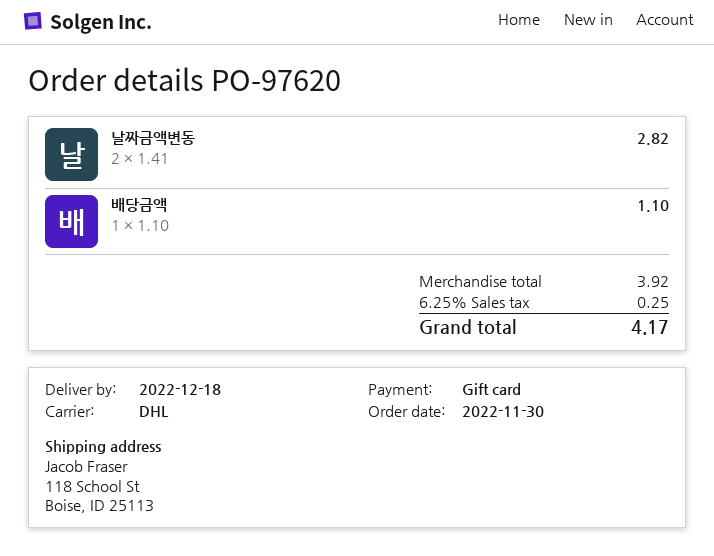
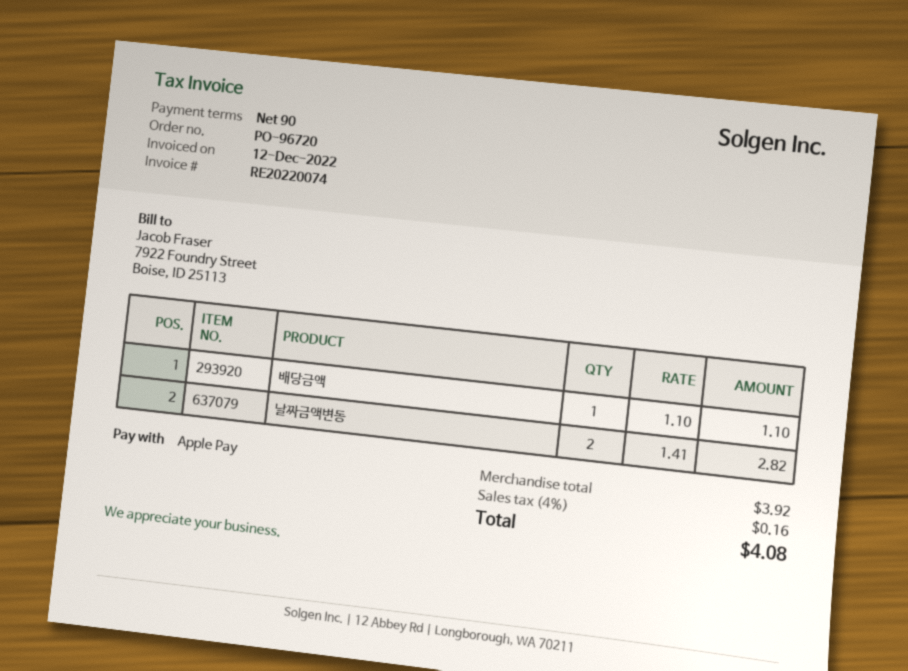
order number: PO-97620 -> PO-96720
payment method: gift card -> Apple Pay
tax: 6.25% = 0.25 -> 4% = 0.16
total: 4.17 -> 4.08

